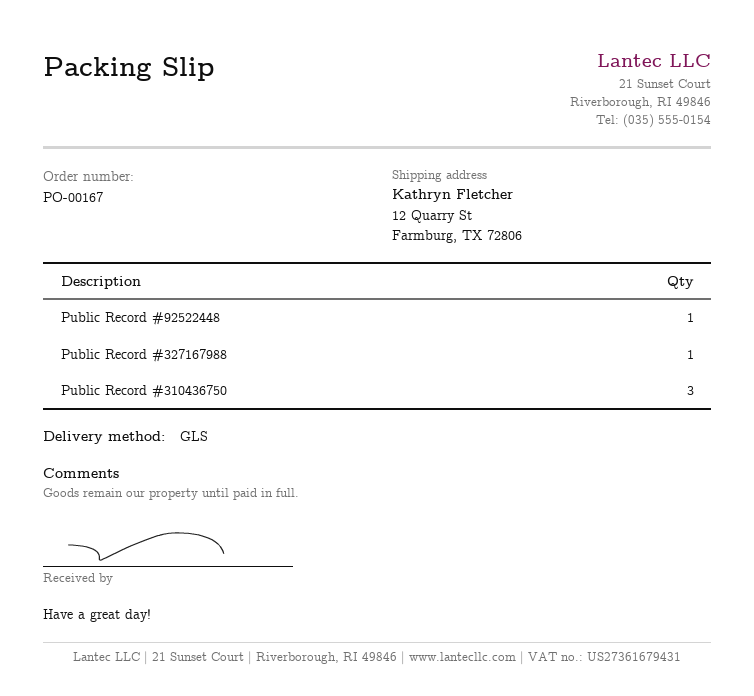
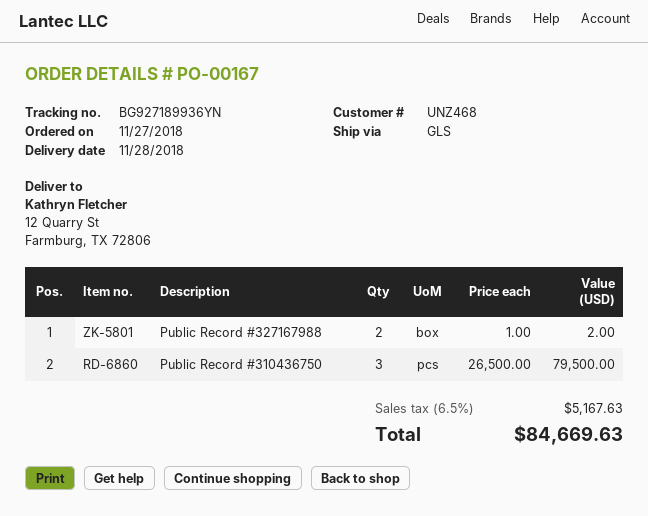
Public Record #92522448: 1 -> none
Public Record #327167988: 1 -> 2

